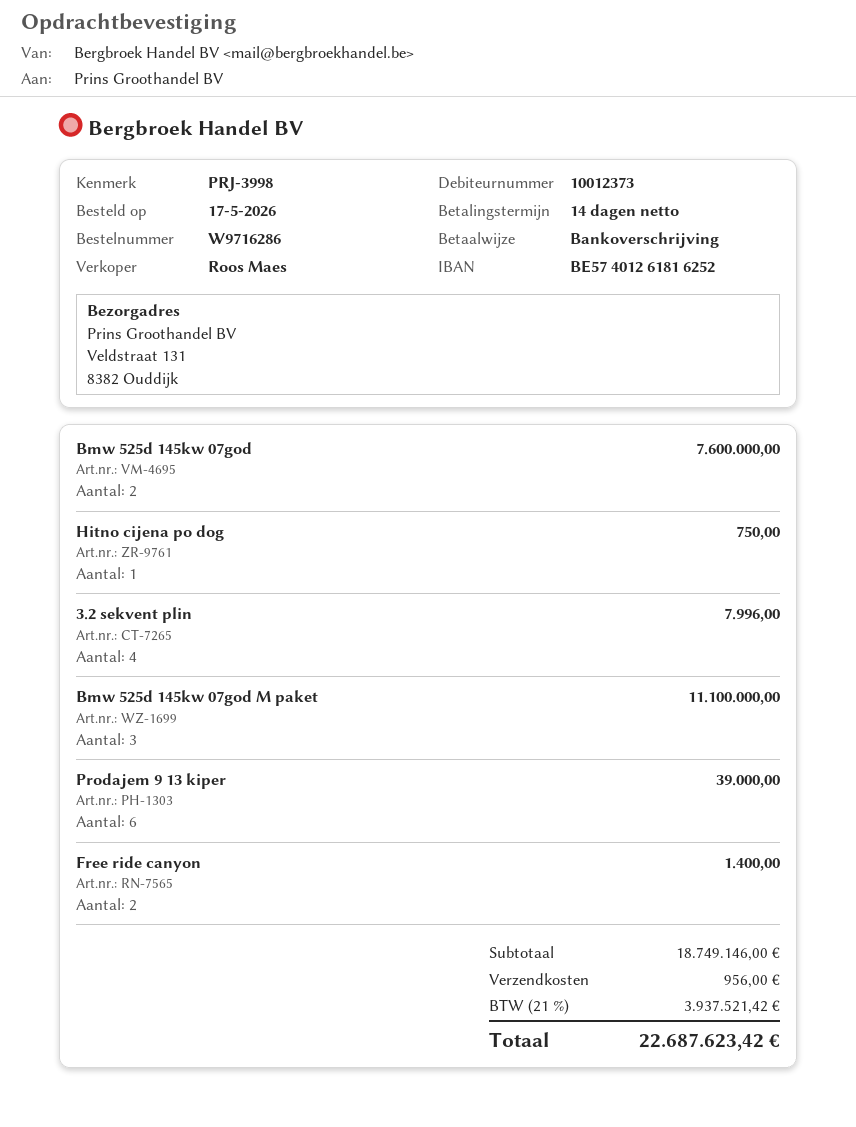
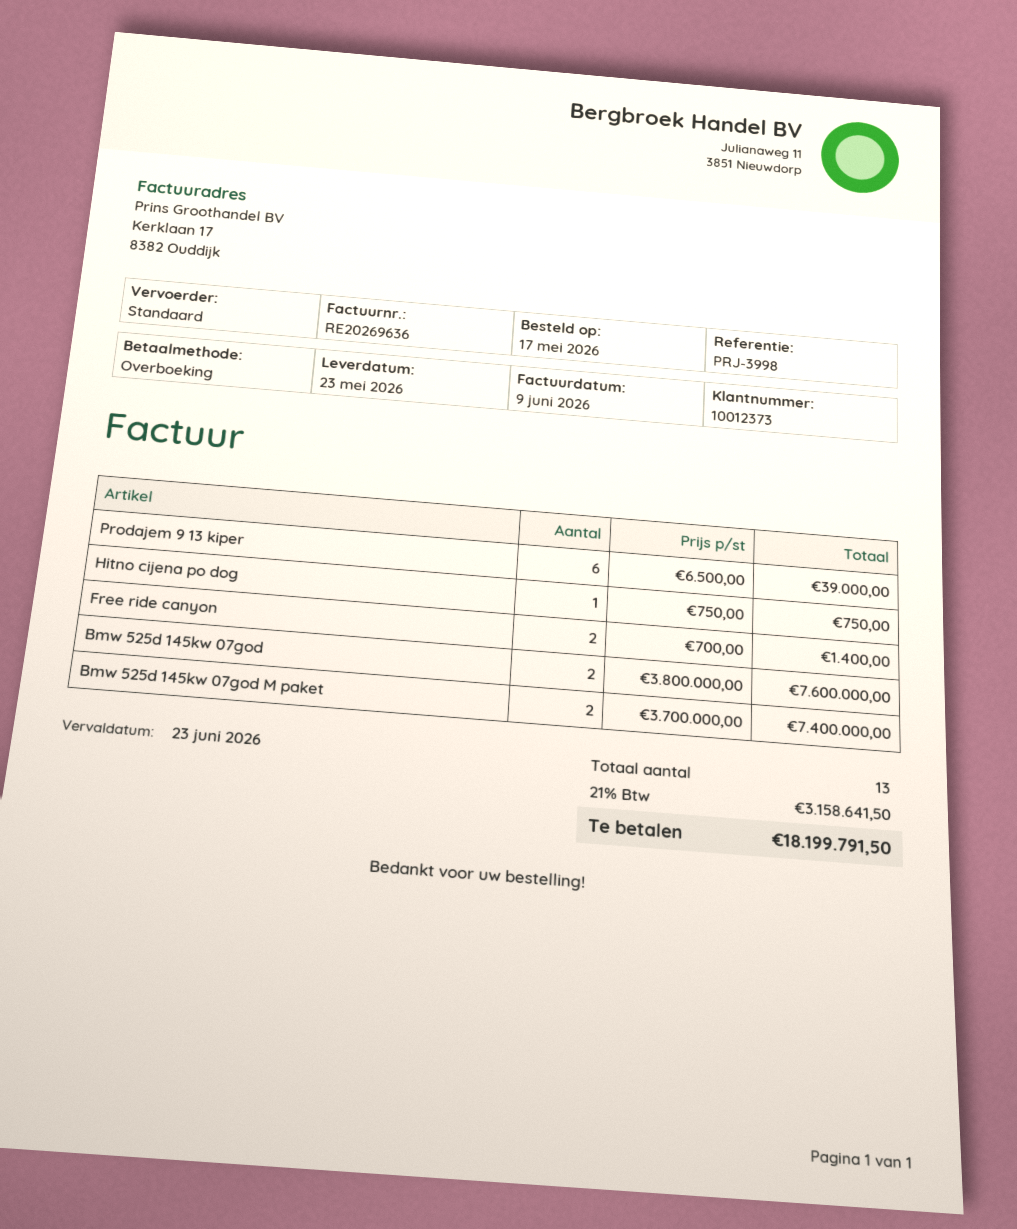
3.2 sekvent plin: 4 for 7996.00 -> none
Bmw 525d 145kw 07god M paket: 3 for 11100000.00 -> 2 for 7400000.00
shipping: 956.00 -> none
tax: 21% = 3937521.42 -> 21% = 3158641.50
total: 22687623.42 -> 18199791.50

